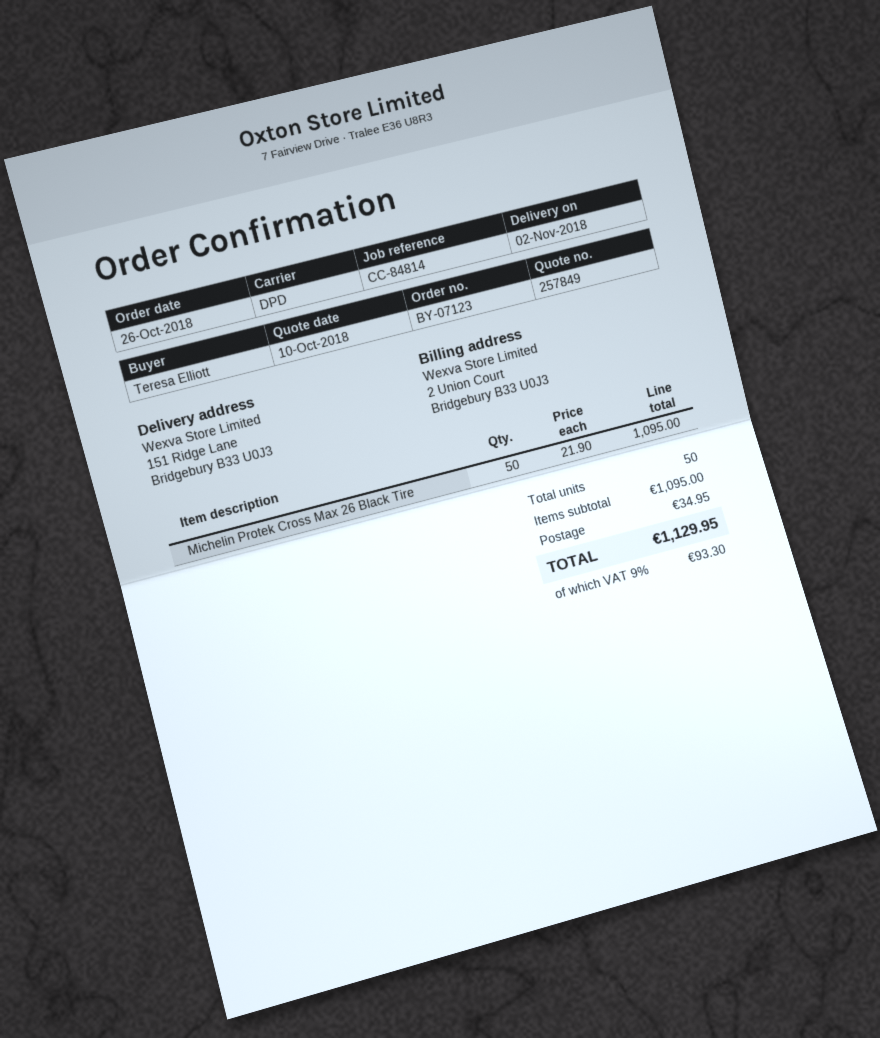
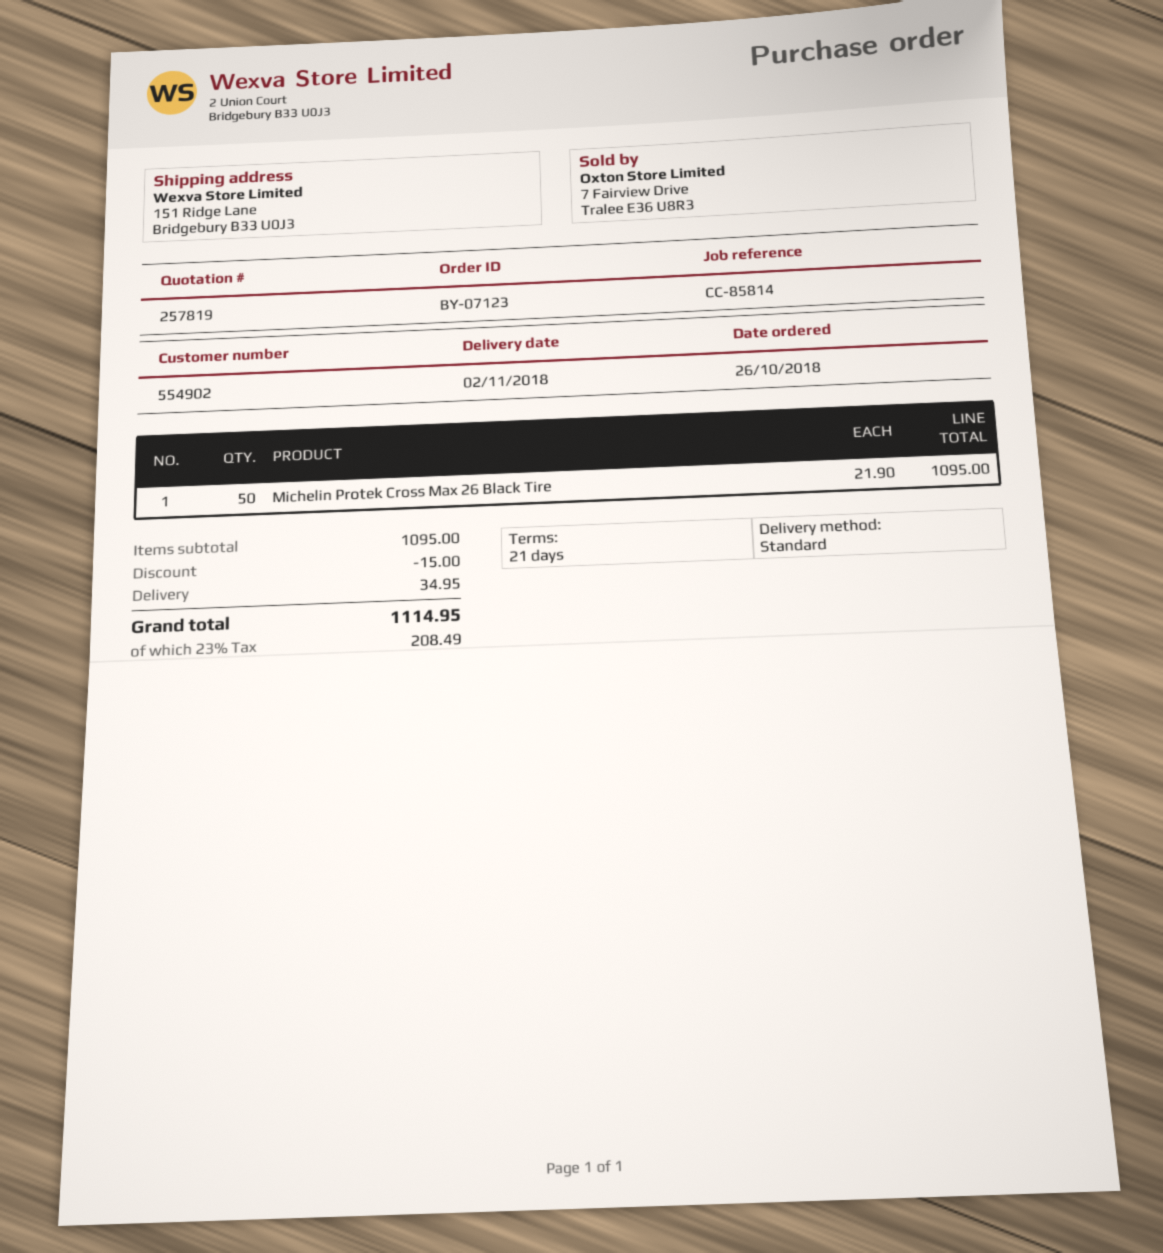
quote number: 257849 -> 257819
reference: CC-84814 -> CC-85814
shipping method: DPD -> standard
discount: none -> 15.00
tax: 9% = 93.30 -> 23% = 208.49
total: 1129.95 -> 1114.95

